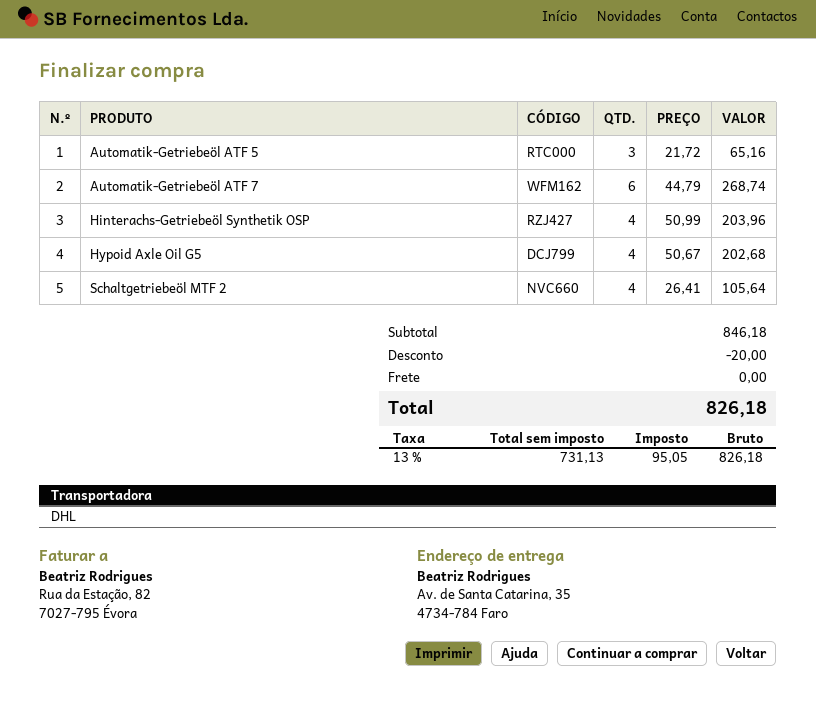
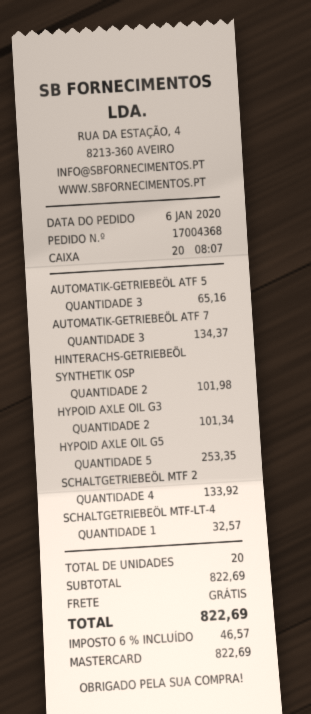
Automatik-Getriebeöl ATF 7: 6 for 268.74 -> 3 for 134.37
Hinterachs-Getriebeöl Synthetik OSP: 4 for 203.96 -> 2 for 101.98
Hypoid Axle Oil G5: 4 for 202.68 -> 5 for 253.35
Schaltgetriebeöl MTF 2: 4 for 105.64 -> 4 for 133.92
HYPOID AXLE OIL G3: none -> 2 for 101.34
SCHALTGETRIEBEÖL MTF-LT-4: none -> 1 for 32.57
subtotal: 846.18 -> 822.69
discount: 20.00 -> none
tax: 13% = 95.05 -> 6% = 46.57
total: 826.18 -> 822.69

